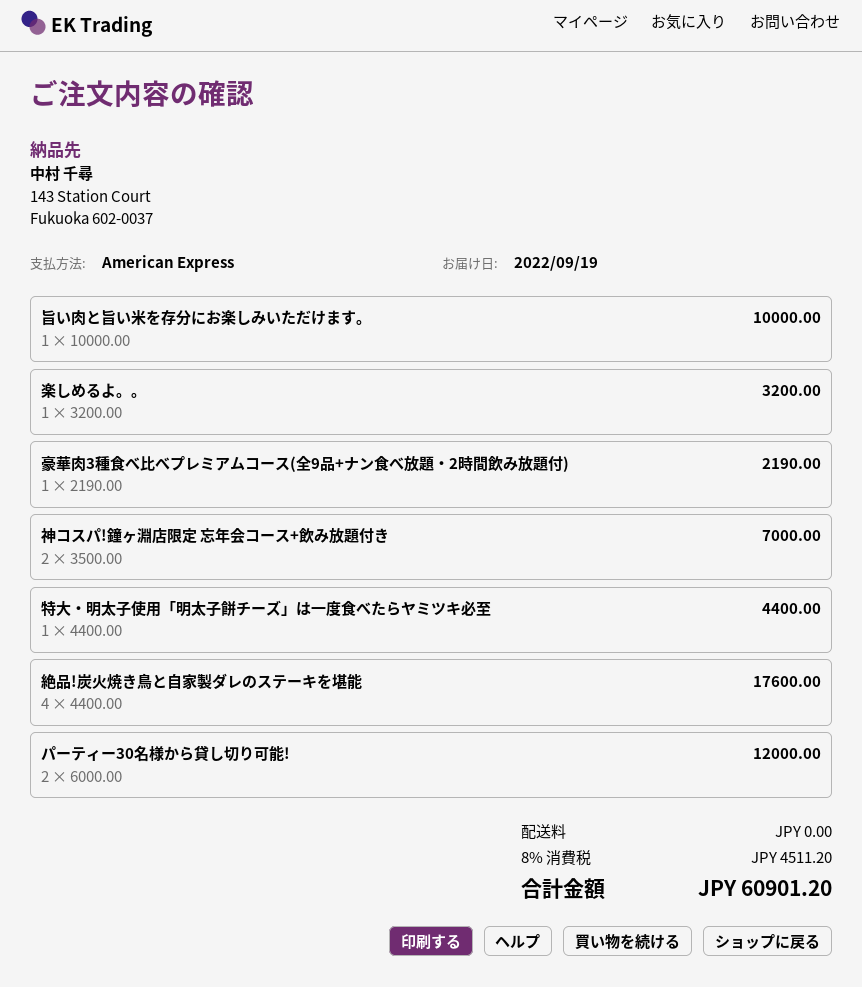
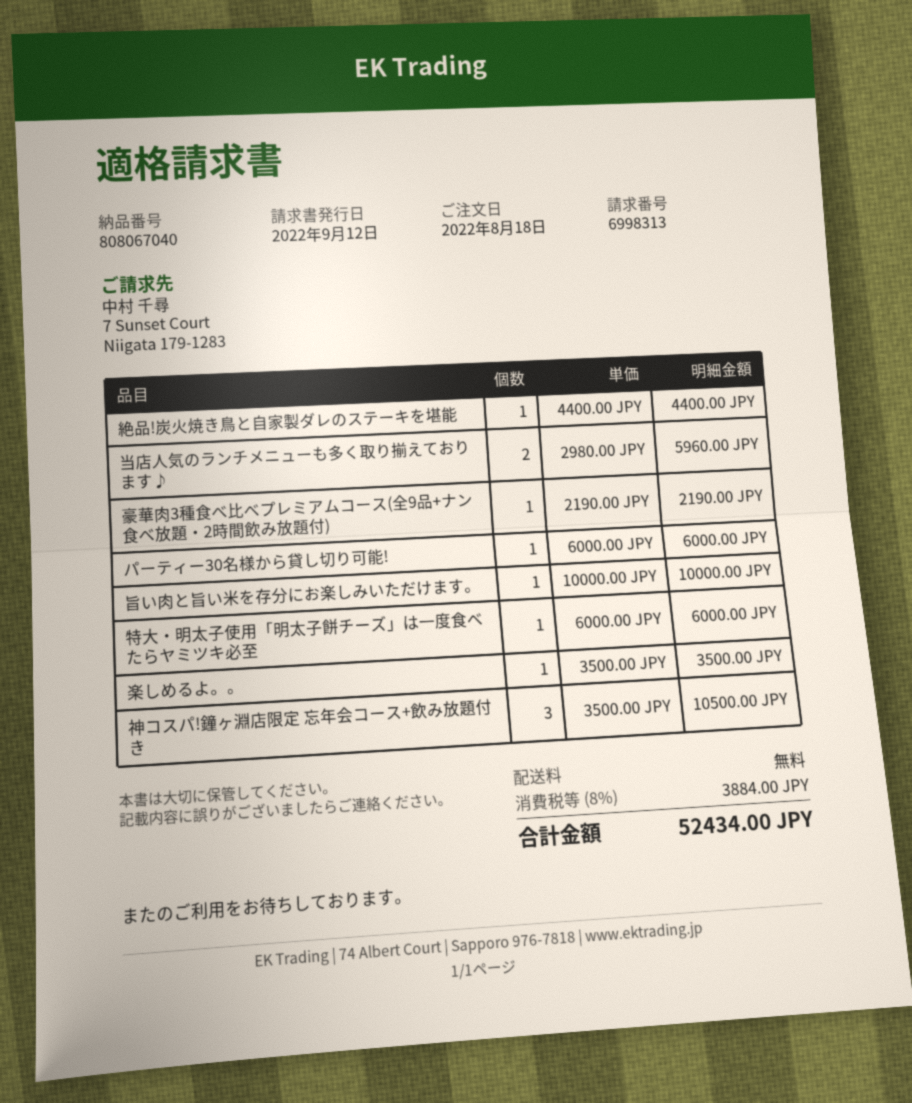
楽しめるよ。。: 1 x 3200.00 = 3200.00 -> 1 x 3500.00 = 3500.00
神コスパ!鐘ヶ淵店限定 忘年会コース+飲み放題付き: 2 x 3500.00 = 7000.00 -> 3 x 3500.00 = 10500.00
特大・明太子使用「明太子餅チーズ」は一度食べたらヤミツキ必至: 1 x 4400.00 = 4400.00 -> 1 x 6000.00 = 6000.00
絶品!炭火焼き鳥と自家製ダレのステーキを堪能: 4 x 4400.00 = 17600.00 -> 1 x 4400.00 = 4400.00
パーティー30名様から貸し切り可能!: 2 x 6000.00 = 12000.00 -> 1 x 6000.00 = 6000.00
当店人気のランチメニューも多く取り揃えております♪: none -> 2 x 2980.00 = 5960.00
tax: 8% = 4511.20 -> 8% = 3884.00
total: 60901.20 -> 52434.00

